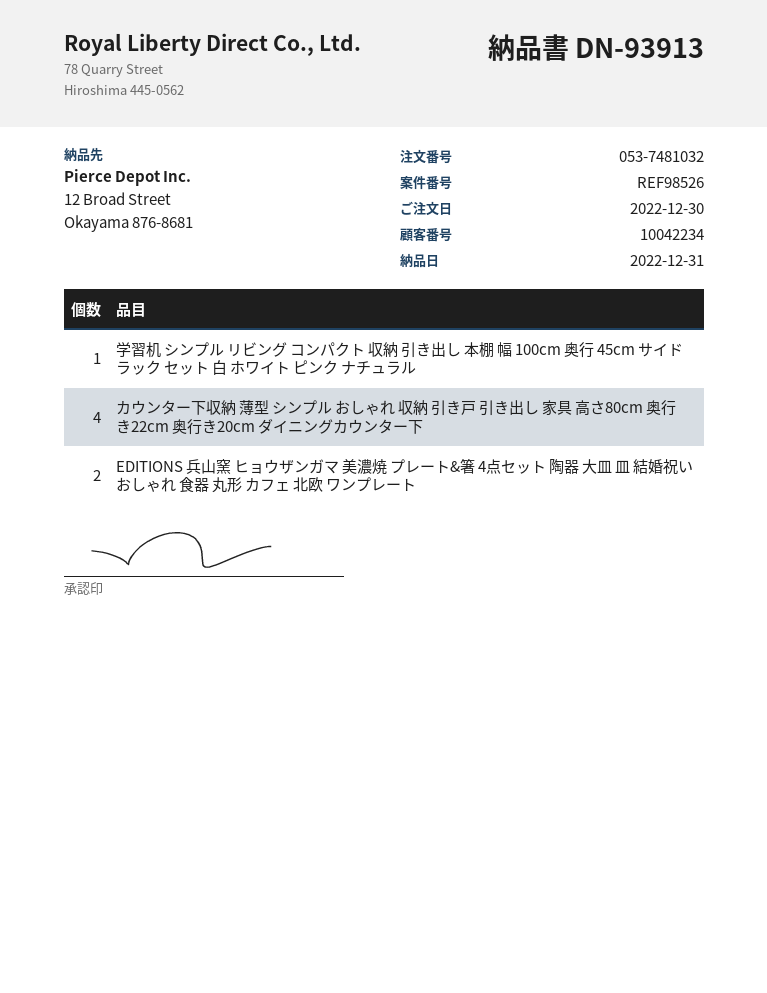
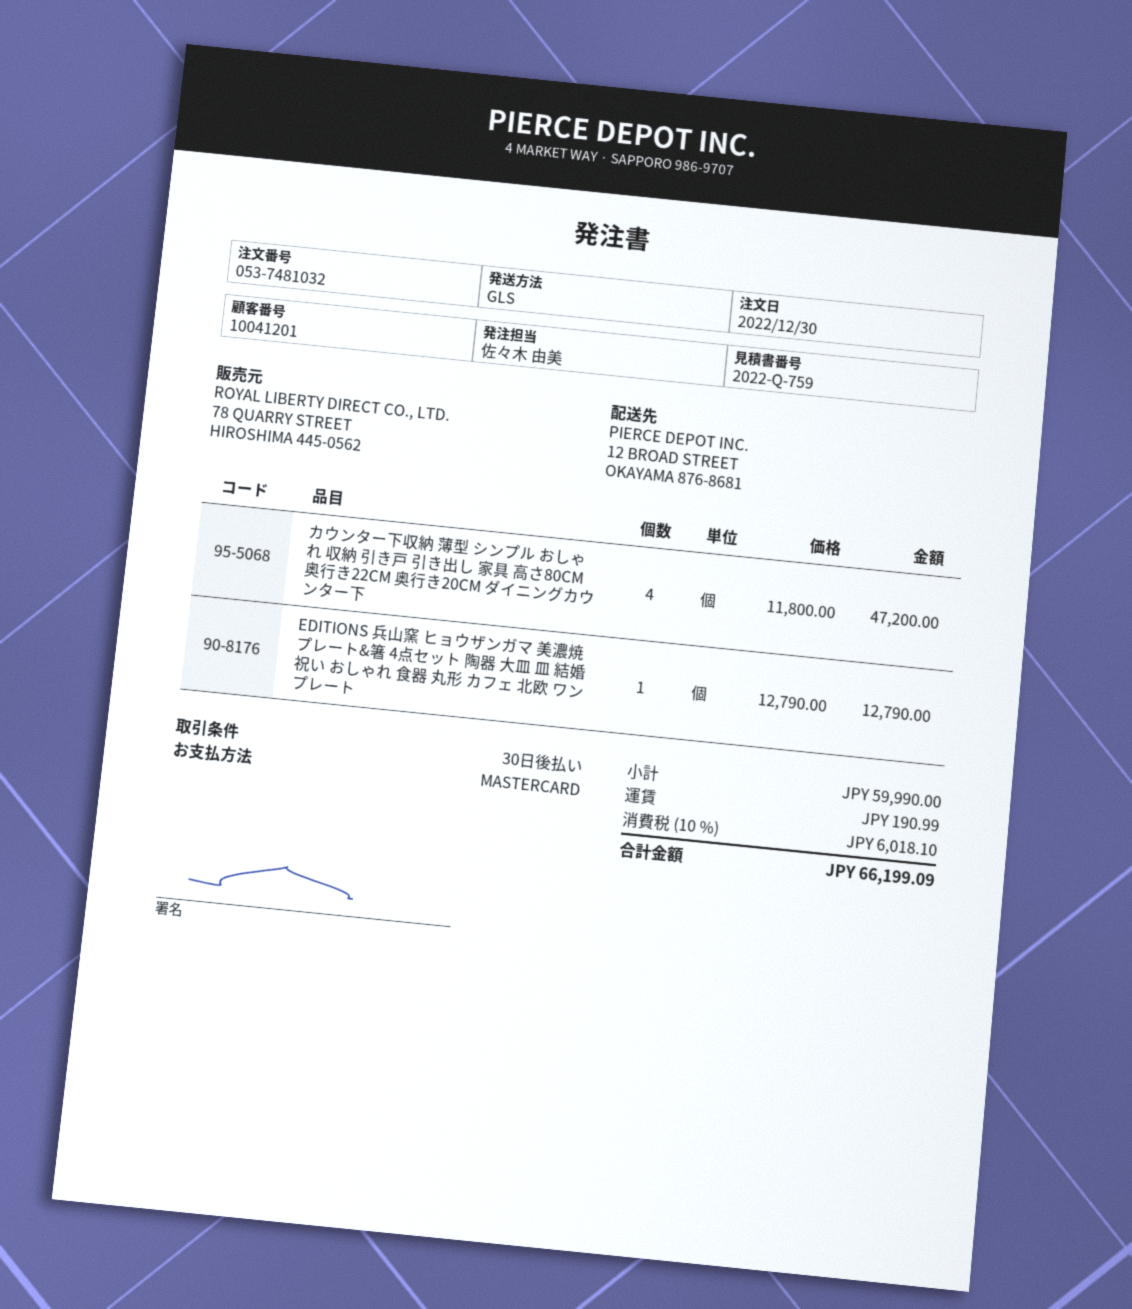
customer number: 10042234 -> 10041201
学習机 シンプル リビング コンパクト 収納 引き出し 本棚 幅 100cm 奥行 45cm サイドラック セット 白 ホワイト ピンク ナチュラル: 1 -> none
EDITIONS 兵山窯 ヒョウザンガマ 美濃焼 プレート&箸 4点セット 陶器 大皿 皿 結婚祝い おしゃれ 食器 丸形 カフェ 北欧 ワンプレート: 2 -> 1

